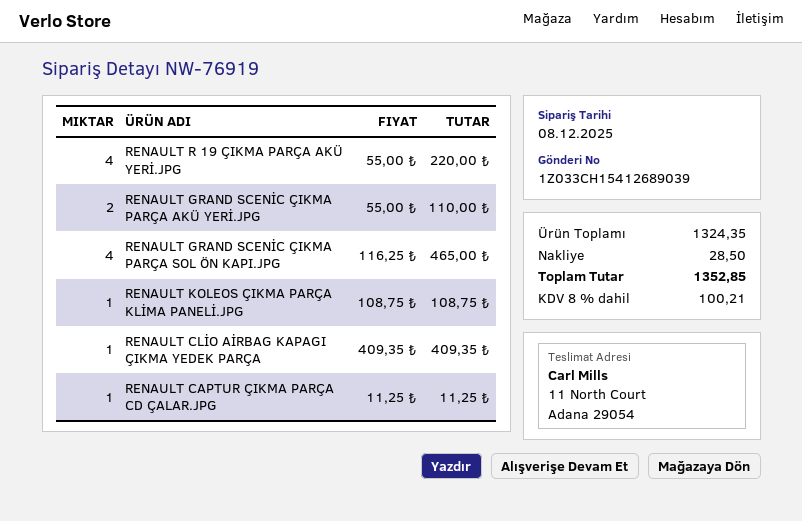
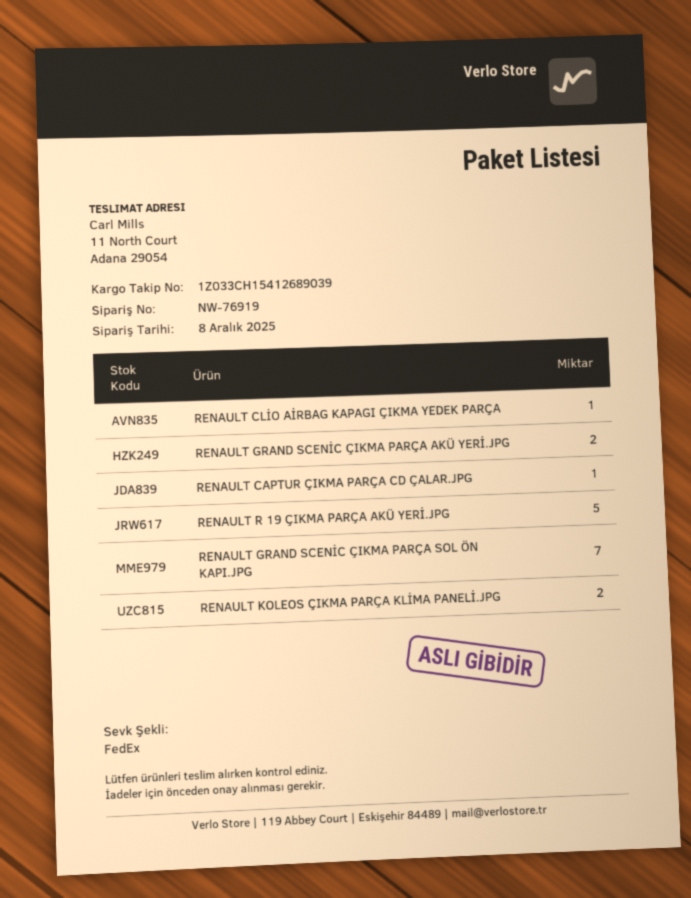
RENAULT R 19 ÇIKMA PARÇA AKÜ YERİ.JPG: 4 -> 5
RENAULT GRAND SCENİC ÇIKMA PARÇA SOL ÖN KAPI.JPG: 4 -> 7
RENAULT KOLEOS ÇIKMA PARÇA KLİMA PANELİ.JPG: 1 -> 2

